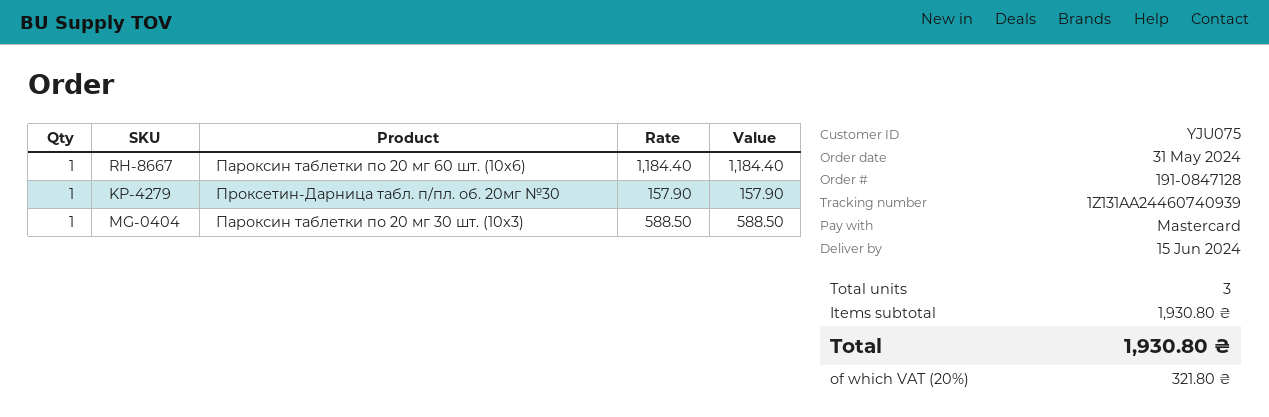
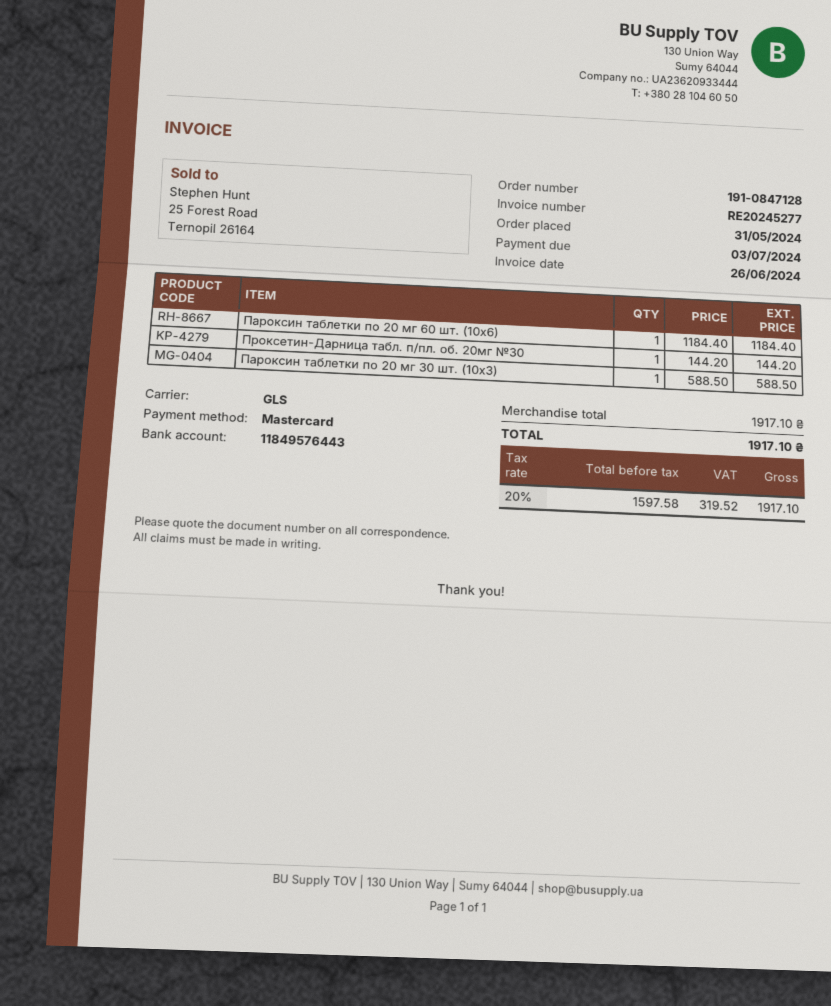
Проксетин-Дарница табл. п/пл. об. 20мг №30: 1 x 157.90 = 157.90 -> 1 x 144.20 = 144.20
subtotal: 1930.80 -> 1917.10
tax: 20% = 321.80 -> 20% = 319.52
total: 1930.80 -> 1917.10

